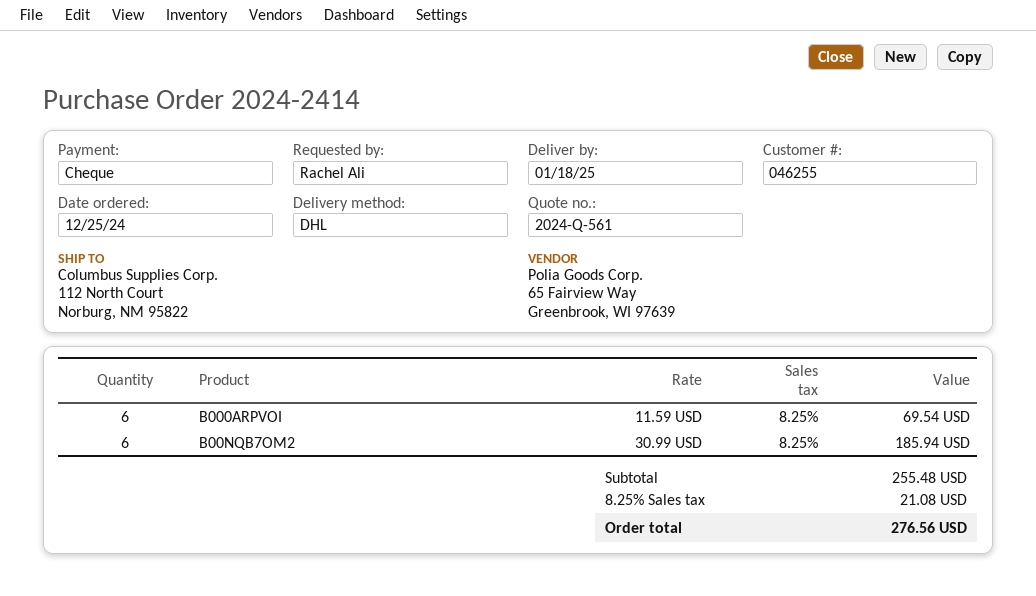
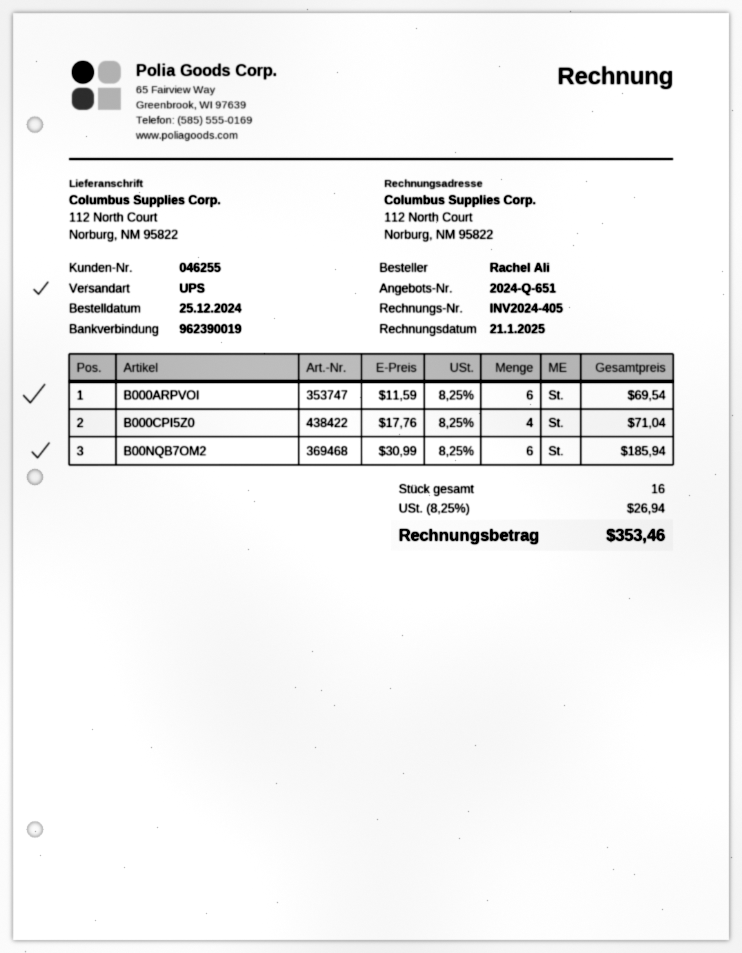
quote number: 2024-Q-561 -> 2024-Q-651
shipping method: DHL -> UPS
B000CPI5Z0: none -> 4 x 17.76 = 71.04
tax: 8.25% = 21.08 -> 8.25% = 26.94
total: 276.56 -> 353.46

